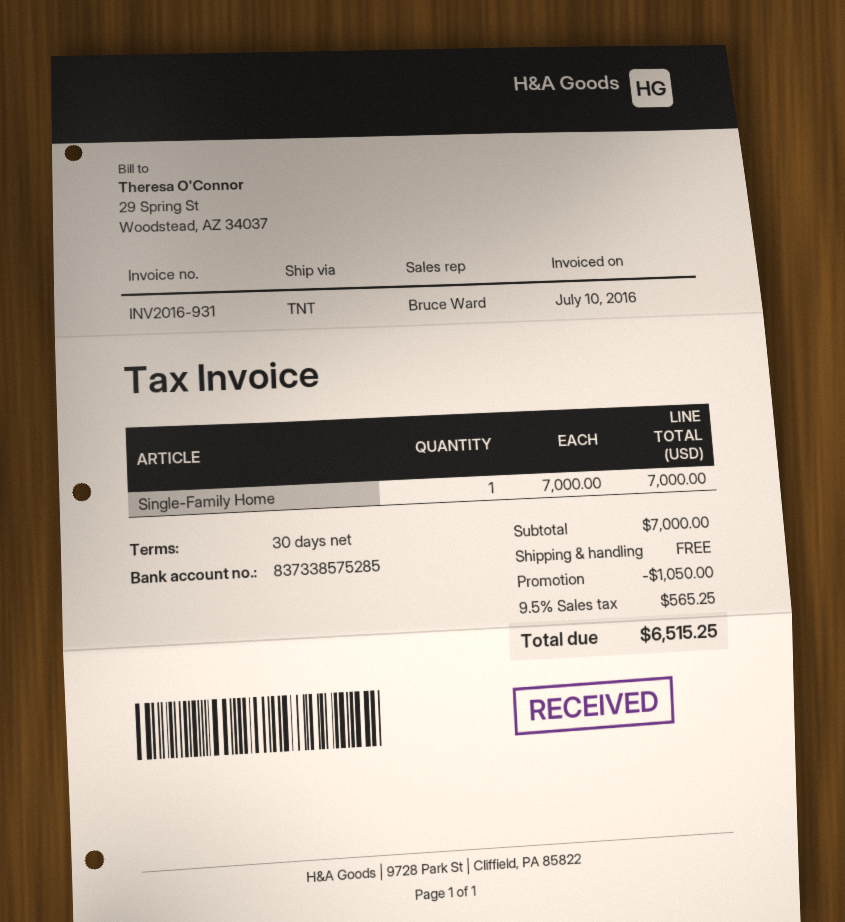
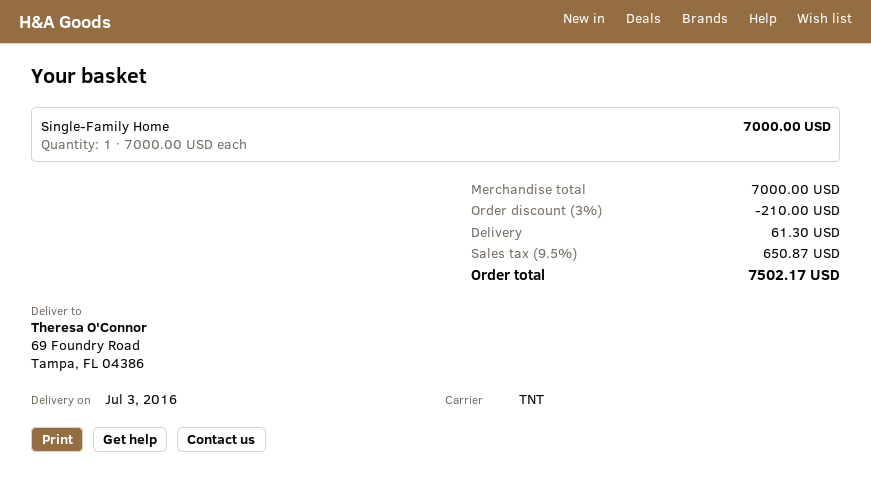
discount: 1050.00 -> 210.00
shipping: 0.00 -> 61.30
tax: 9.5% = 565.25 -> 9.5% = 650.87
total: 6515.25 -> 7502.17

